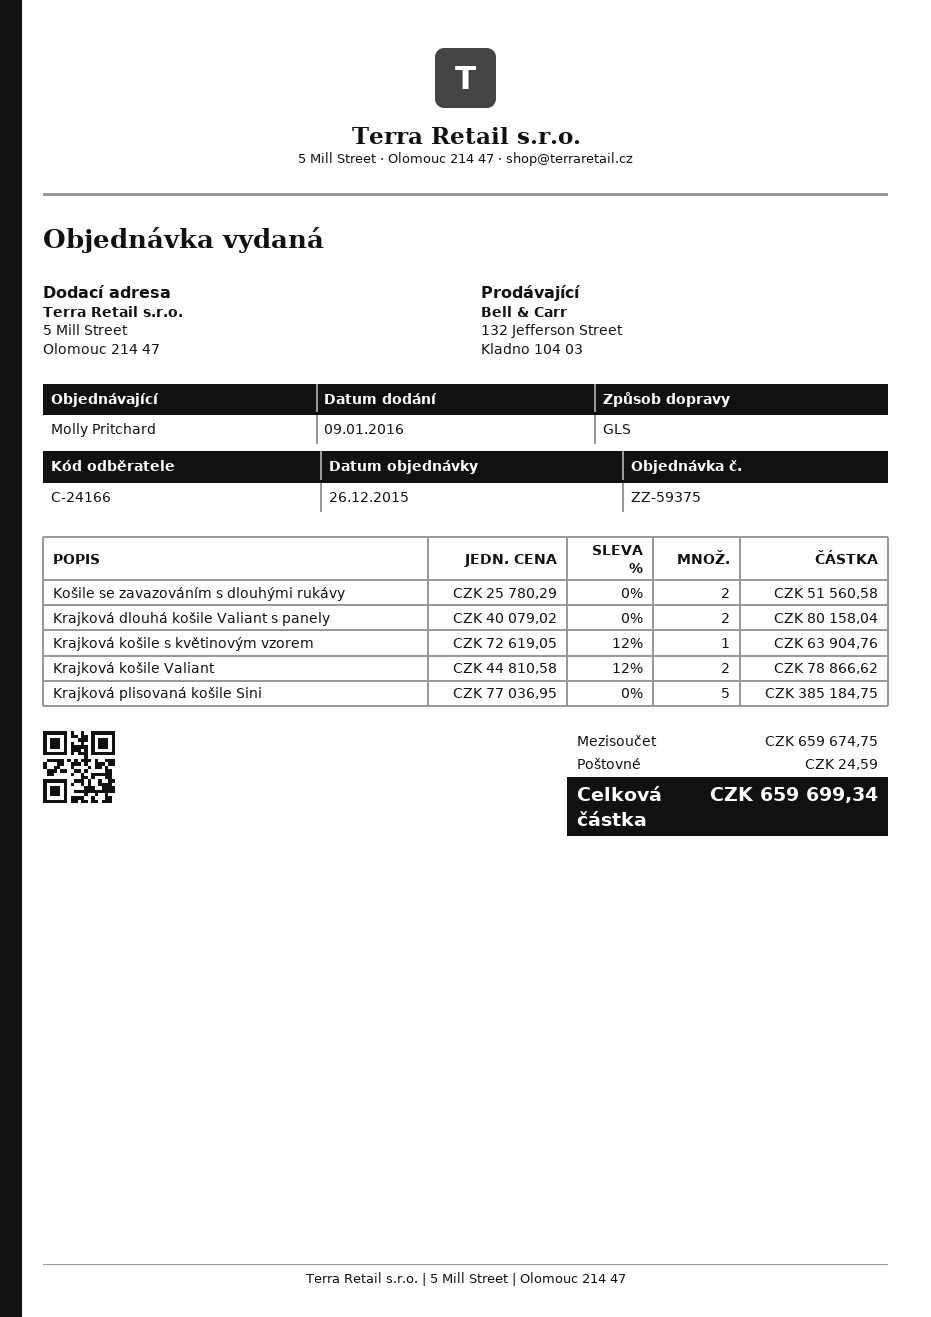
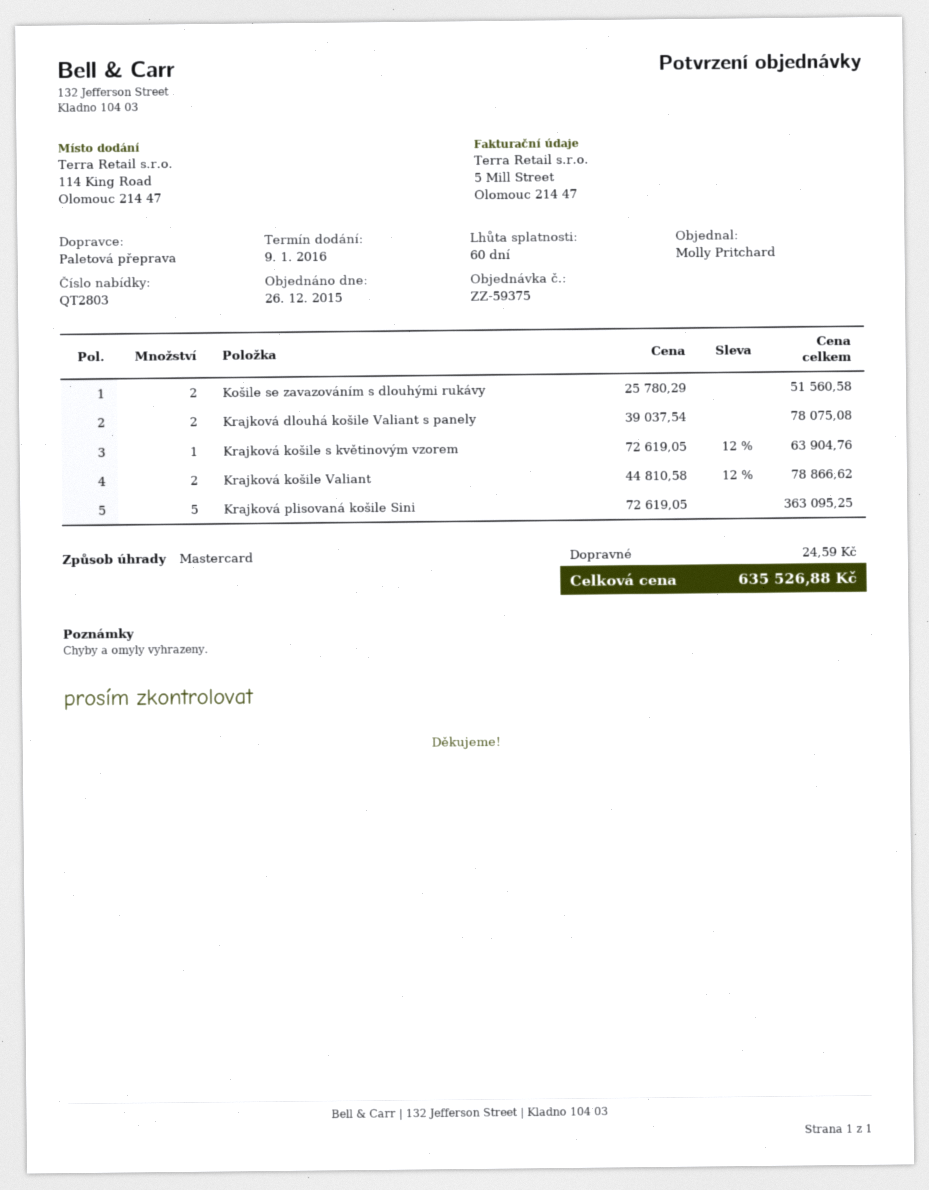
shipping method: GLS -> pallet freight
ship to: 5 Mill Street, Olomouc 214 47 -> 114 King Road, Olomouc 214 47
Krajková dlouhá košile Valiant s panely: 2 x 40079.02 = 80158.04 -> 2 x 39037.54 = 78075.08
Krajková plisovaná košile Sini: 5 x 77036.95 = 385184.75 -> 5 x 72619.05 = 363095.25
total: 659699.34 -> 635526.88

